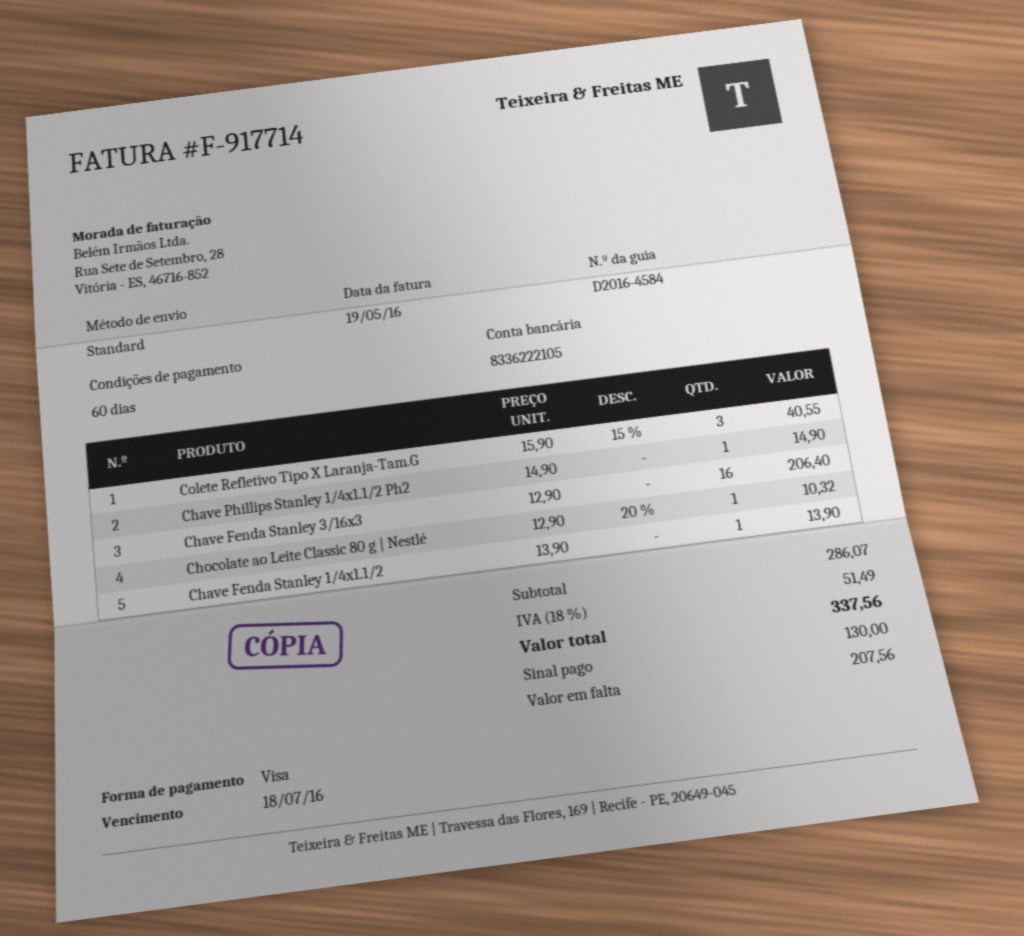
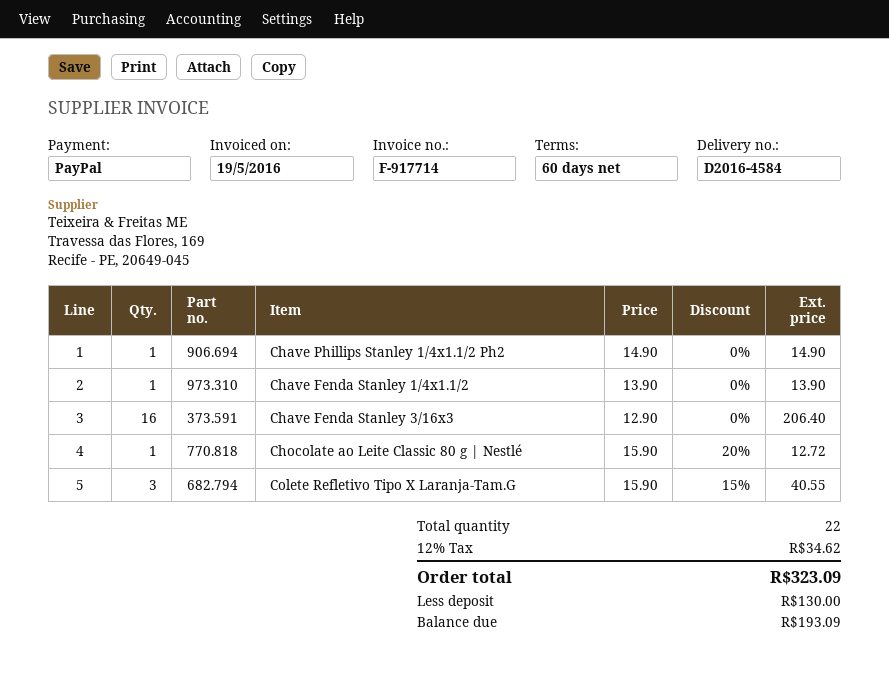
payment method: Visa -> PayPal
Chocolate ao Leite Classic 80 g | Nestlé: 1 x 12.90 - 20% = 10.32 -> 1 x 15.90 - 20% = 12.72
tax: 18% = 51.49 -> 12% = 34.62
total: 337.56 -> 323.09
balance: 207.56 -> 193.09

